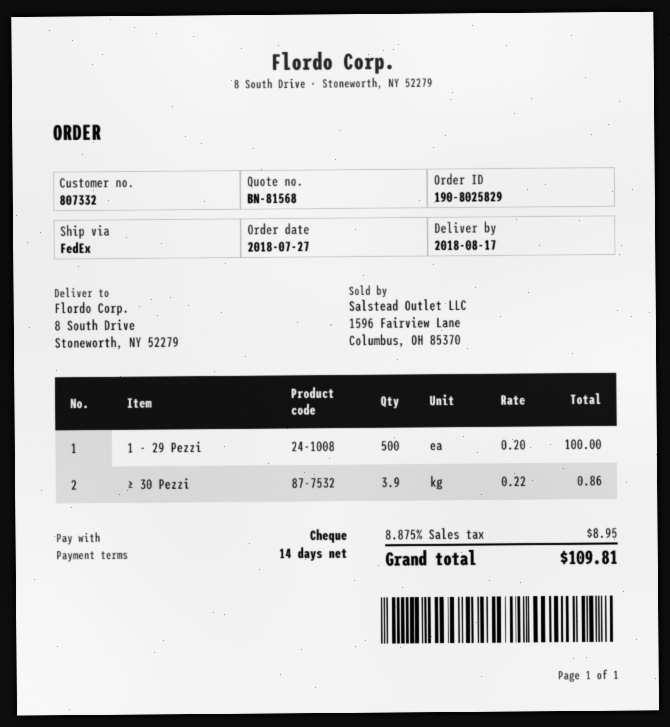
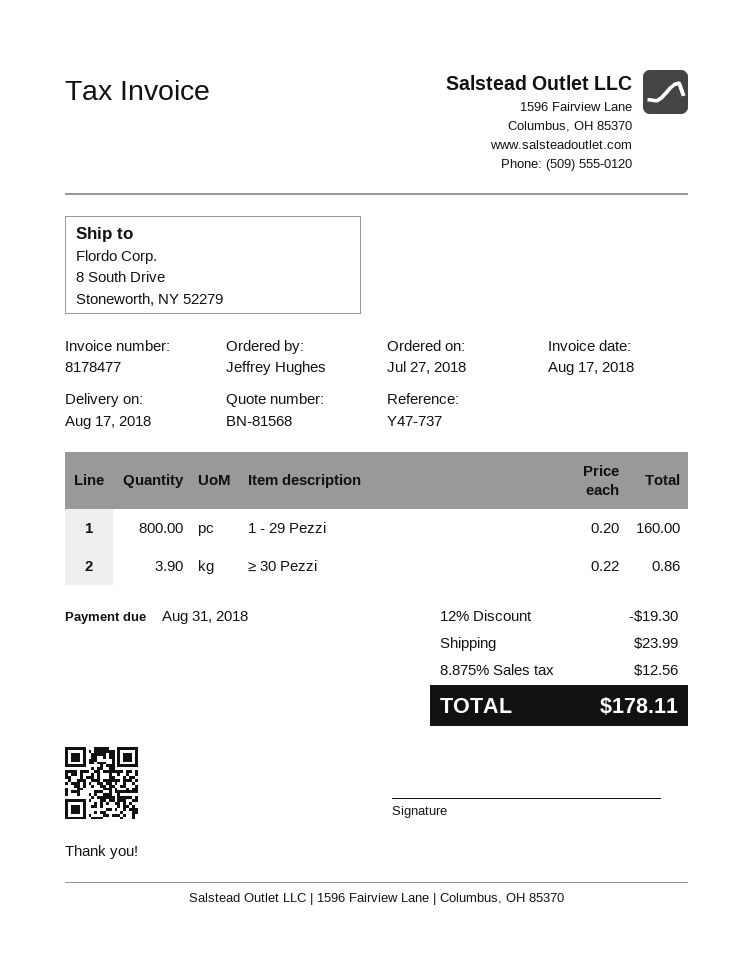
1 - 29 Pezzi: 500 x 0.20 = 100.00 -> 800 x 0.20 = 160.00
discount: none -> 12% = 19.30
shipping: none -> 23.99
tax: 8.875% = 8.95 -> 8.875% = 12.56
total: 109.81 -> 178.11

